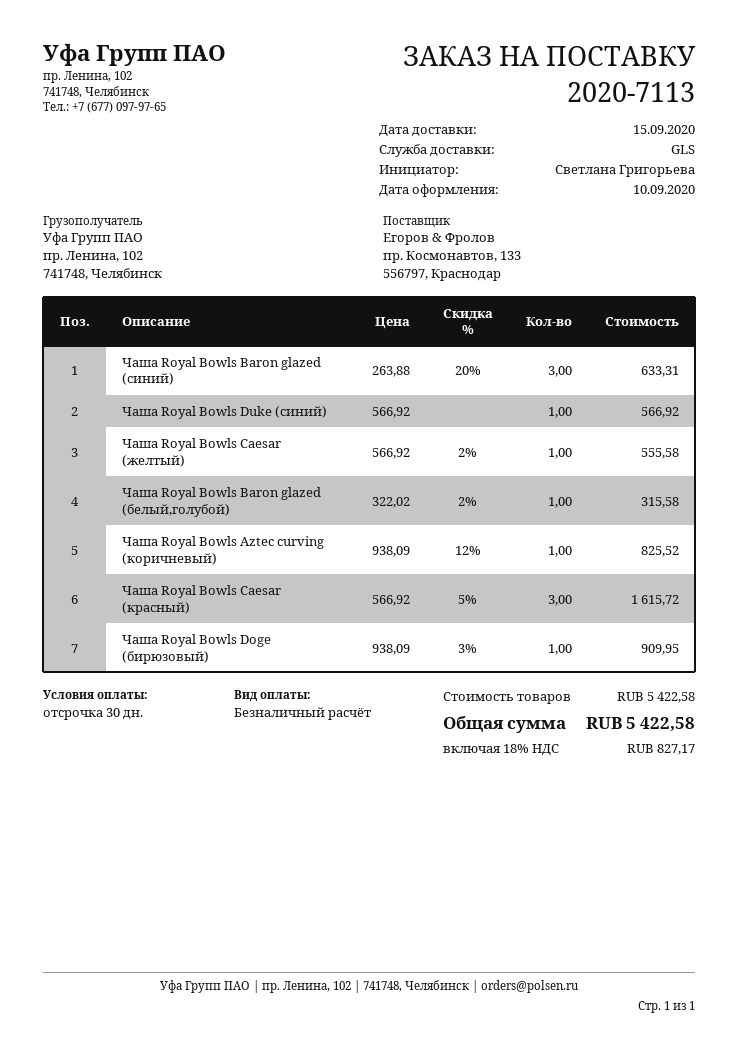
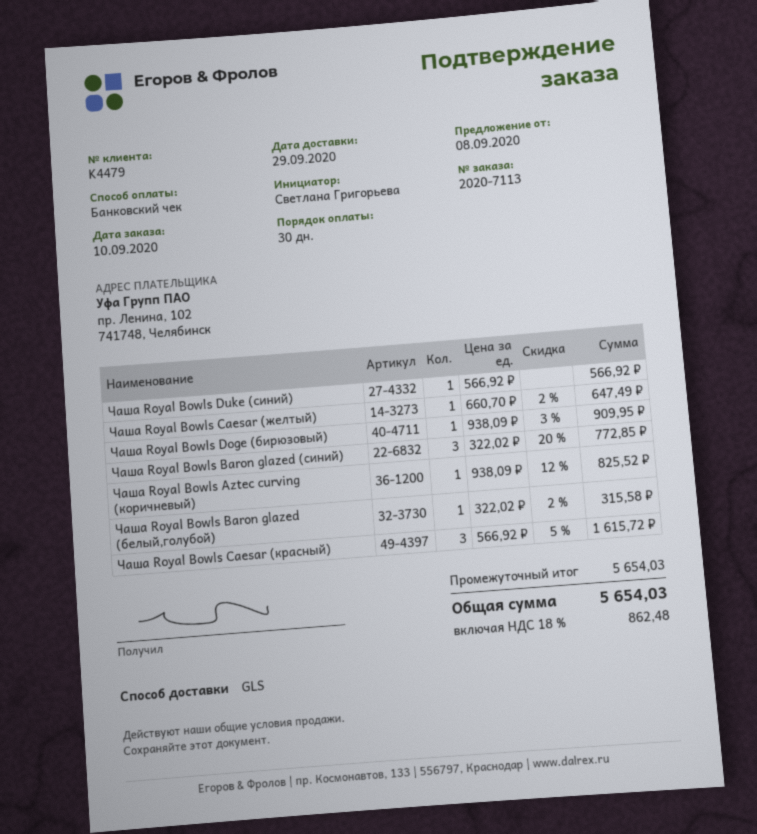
delivery date: 2020-09-15 -> 2020-09-29
payment method: bank transfer -> cheque
Чаша Royal Bowls Baron glazed (синий): 3 x 263.88 - 20% = 633.31 -> 3 x 322.02 - 20% = 772.85
Чаша Royal Bowls Caesar (желтый): 1 x 566.92 - 2% = 555.58 -> 1 x 660.70 - 2% = 647.49
subtotal: 5422.58 -> 5654.03
tax: 18% = 827.17 -> 18% = 862.48
total: 5422.58 -> 5654.03

